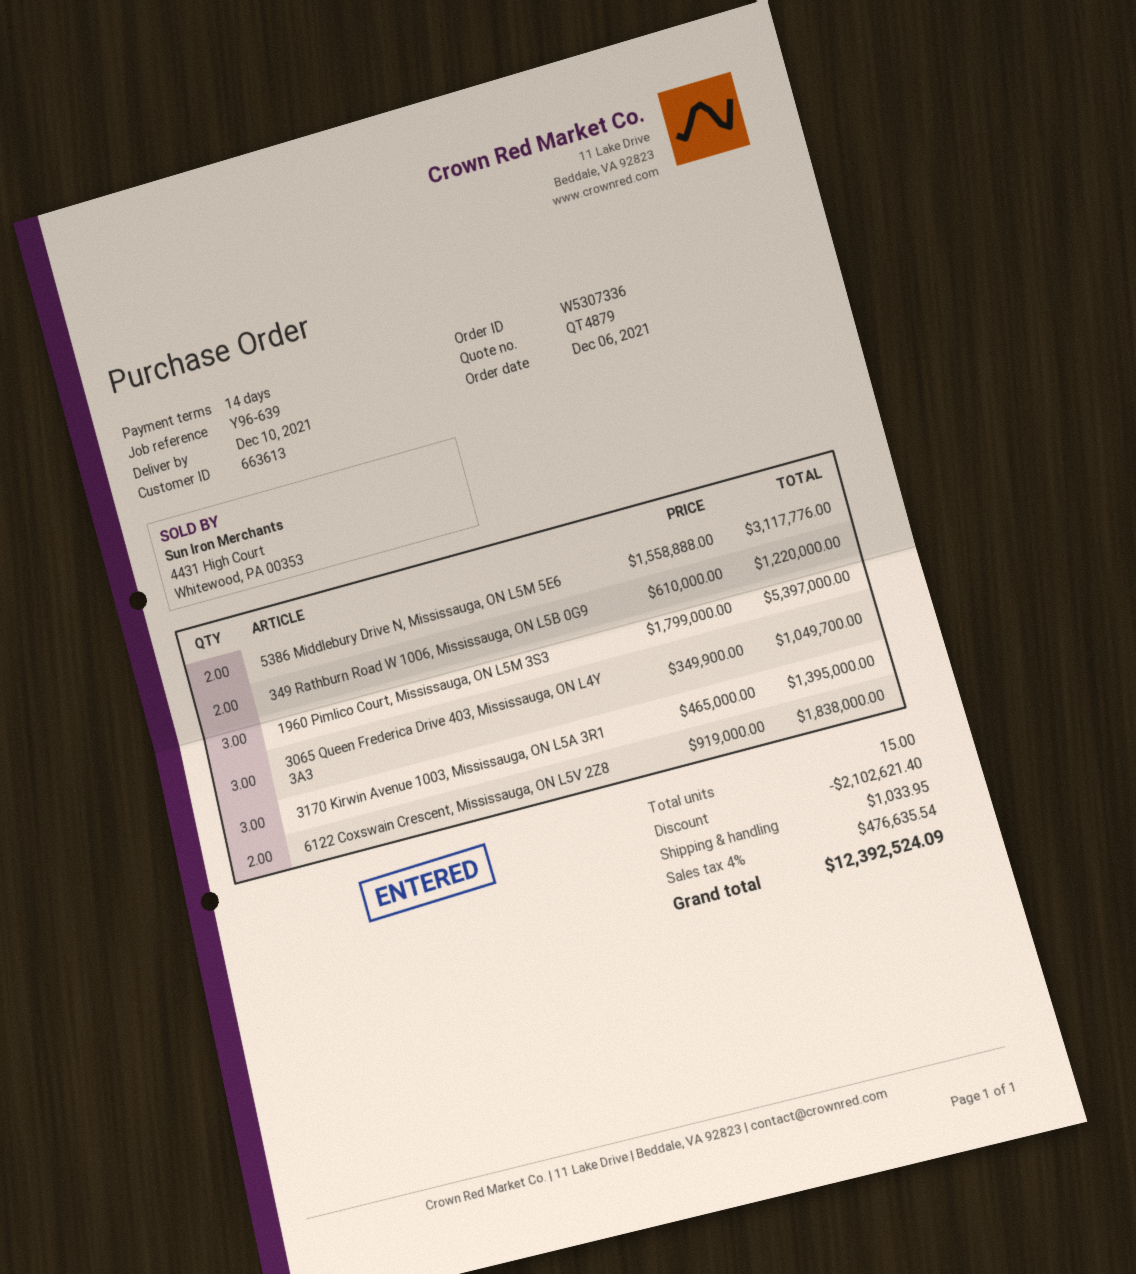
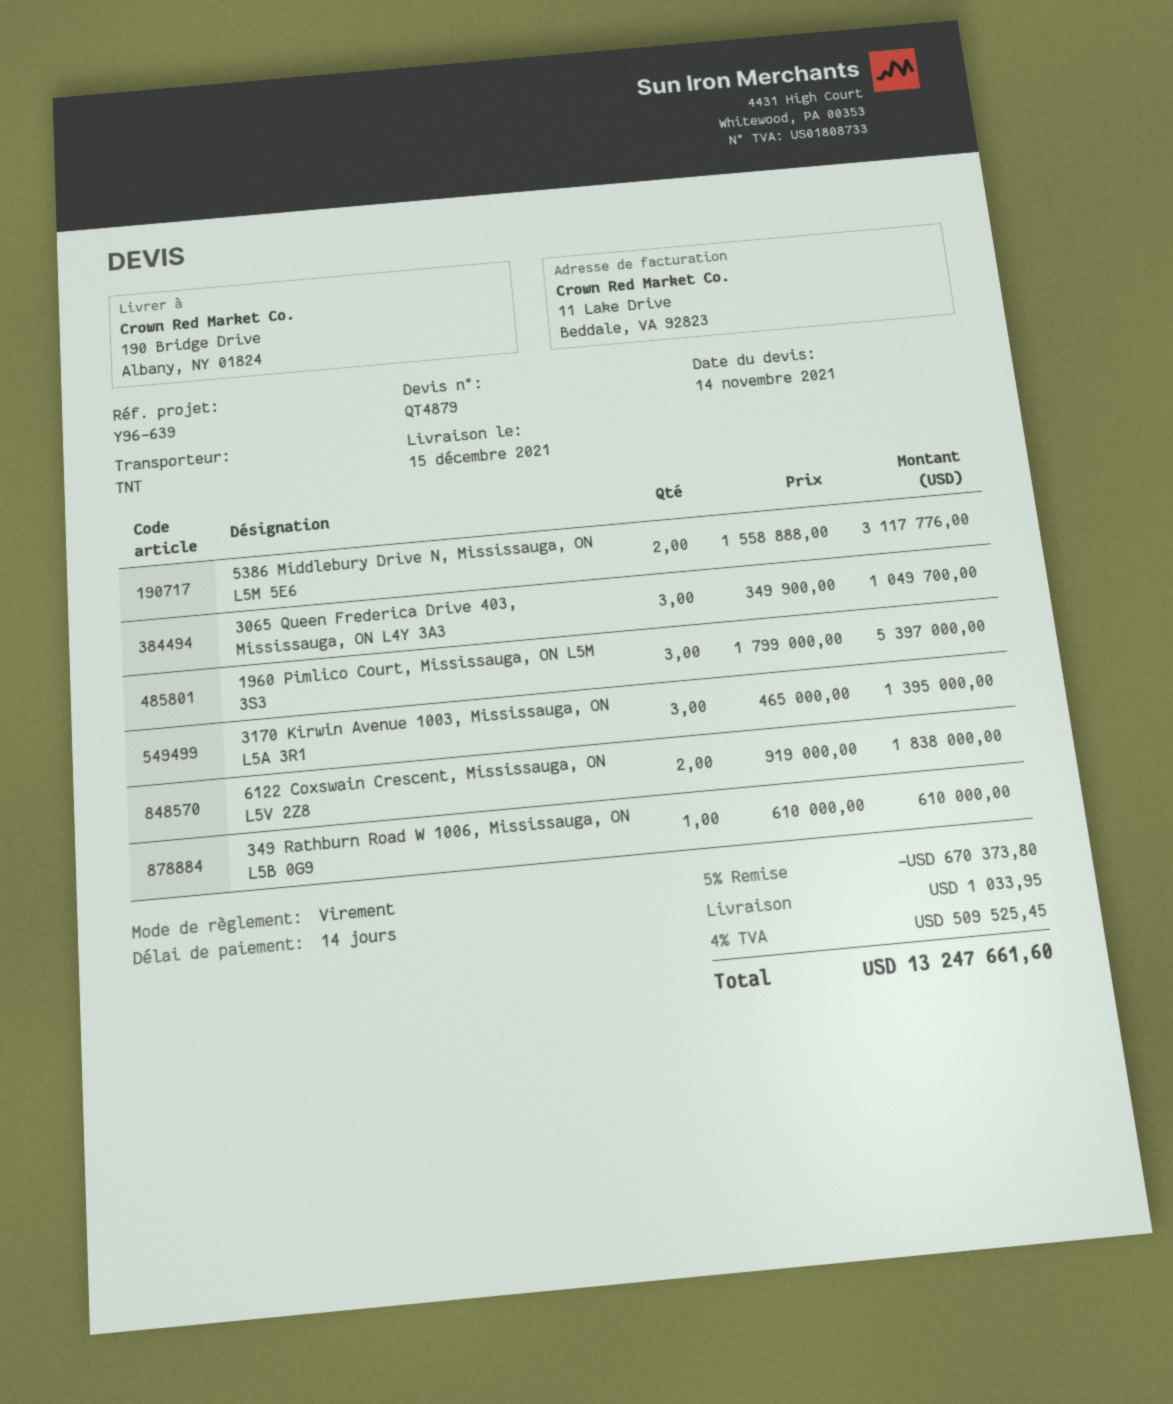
delivery date: 2021-12-10 -> 2021-12-15
349 Rathburn Road W 1006, Mississauga, ON L5B 0G9: 2 x 610000.00 = 1220000.00 -> 1 x 610000.00 = 610000.00
discount: 2102621.40 -> 670373.80
tax: 4% = 476635.54 -> 4% = 509525.45
total: 12392524.09 -> 13247661.60

